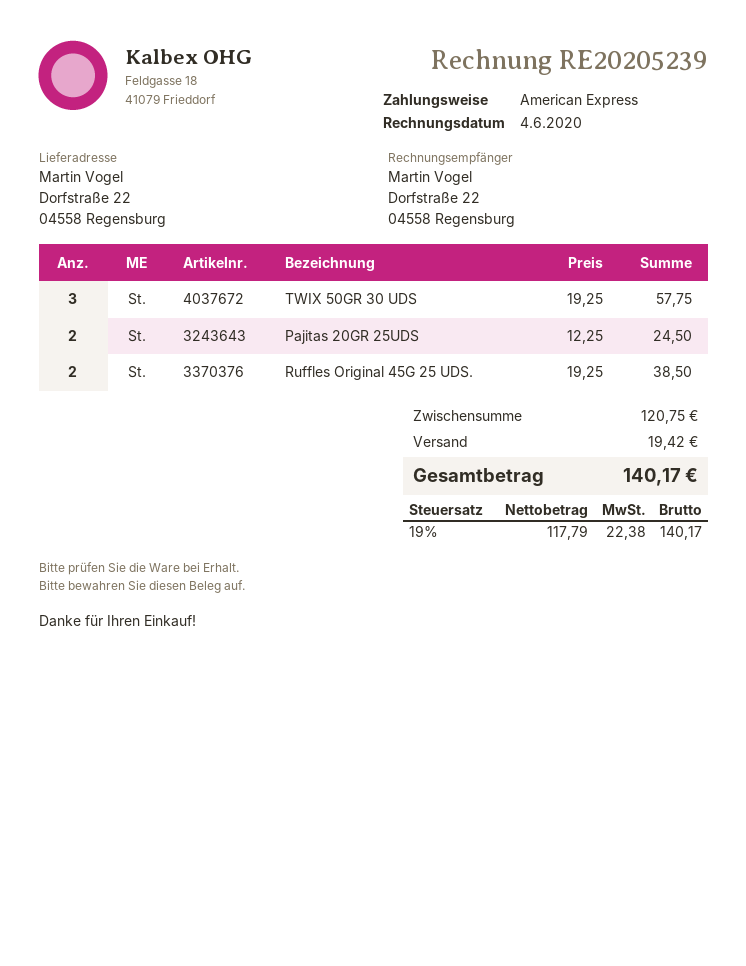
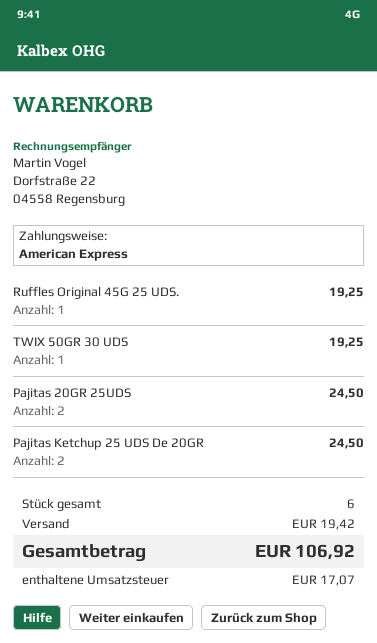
TWIX 50GR 30 UDS: 3 for 57.75 -> 1 for 19.25
Ruffles Original 45G 25 UDS.: 2 for 38.50 -> 1 for 19.25
Pajitas Ketchup 25 UDS De 20GR: none -> 2 for 24.50
tax: 22.38 -> 17.07
total: 140.17 -> 106.92

